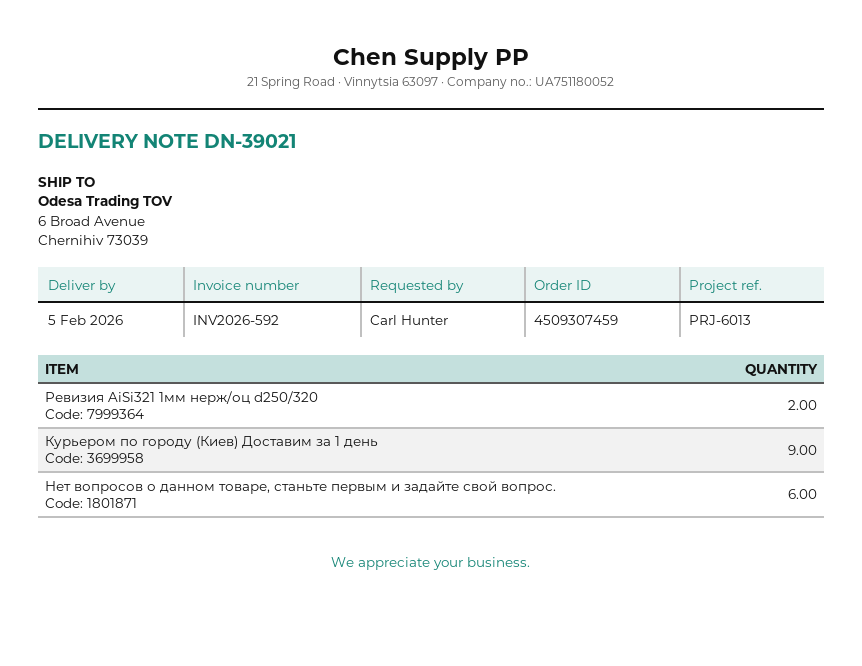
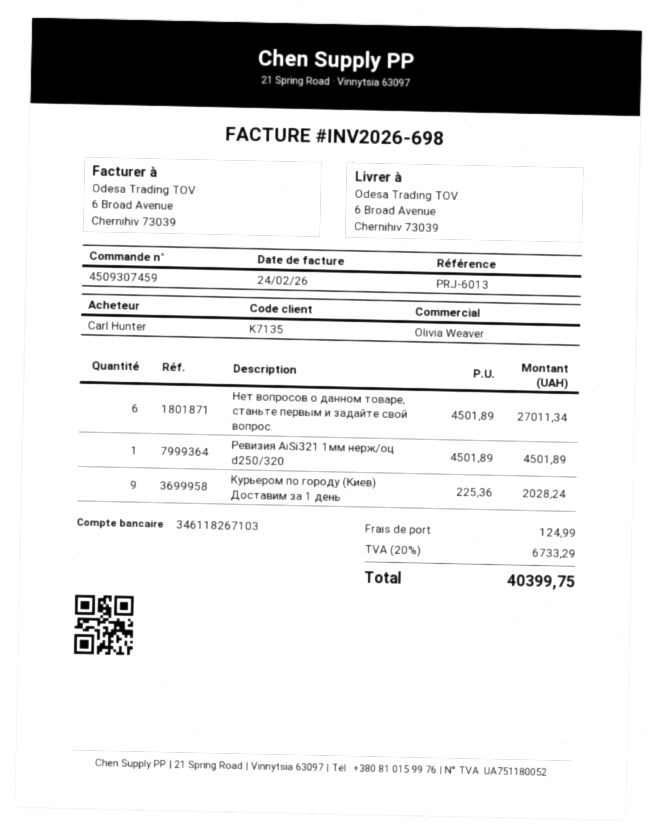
invoice number: INV2026-592 -> INV2026-698
Ревизия AiSi321 1мм нерж/оц d250/320: 2 -> 1

